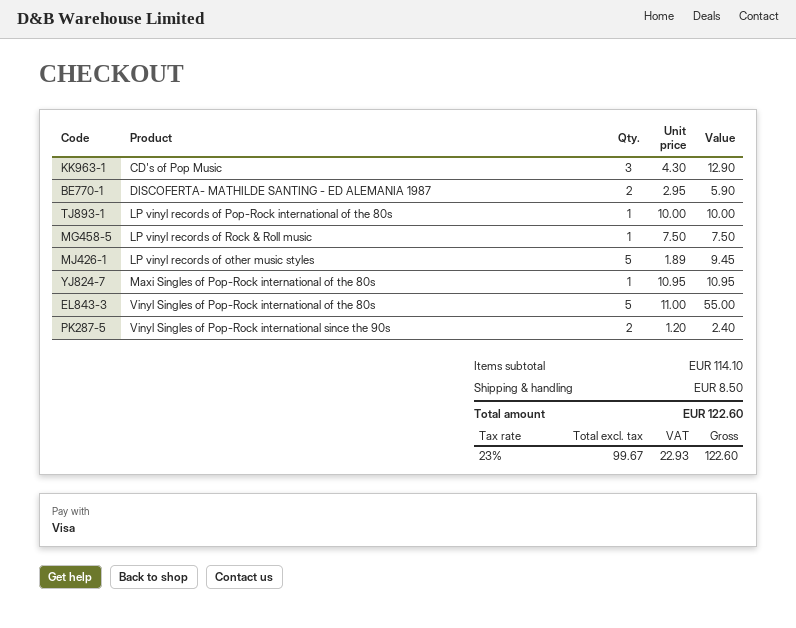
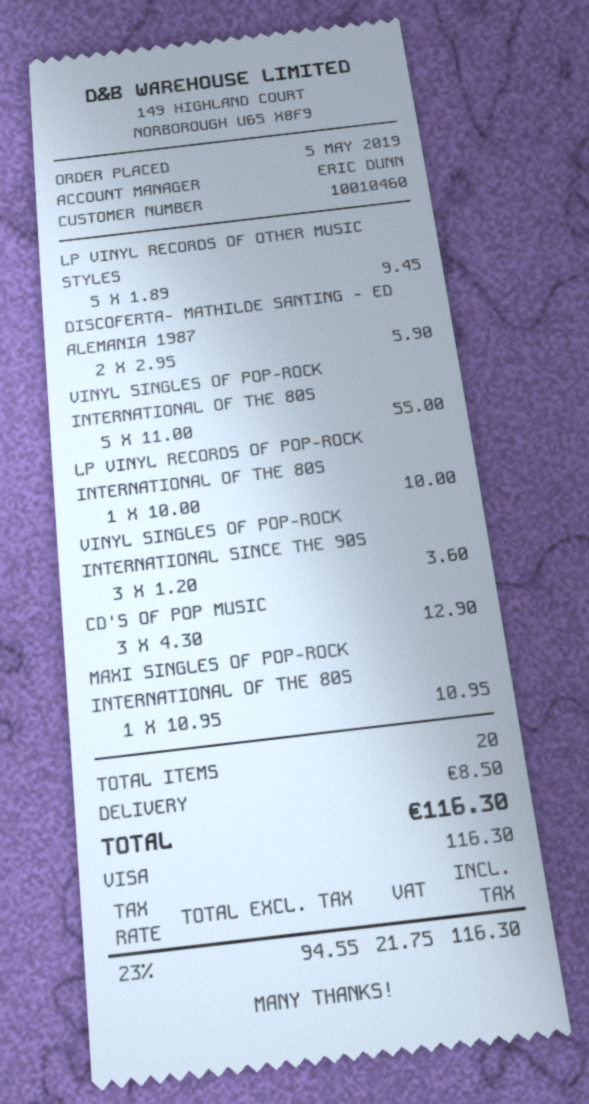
LP vinyl records of Rock & Roll music: 1 x 7.50 = 7.50 -> none
Vinyl Singles of Pop-Rock international since the 90s: 2 x 1.20 = 2.40 -> 3 x 1.20 = 3.60
net: 99.67 -> 94.55
tax: 23% = 22.93 -> 23% = 21.75
total: 122.60 -> 116.30

